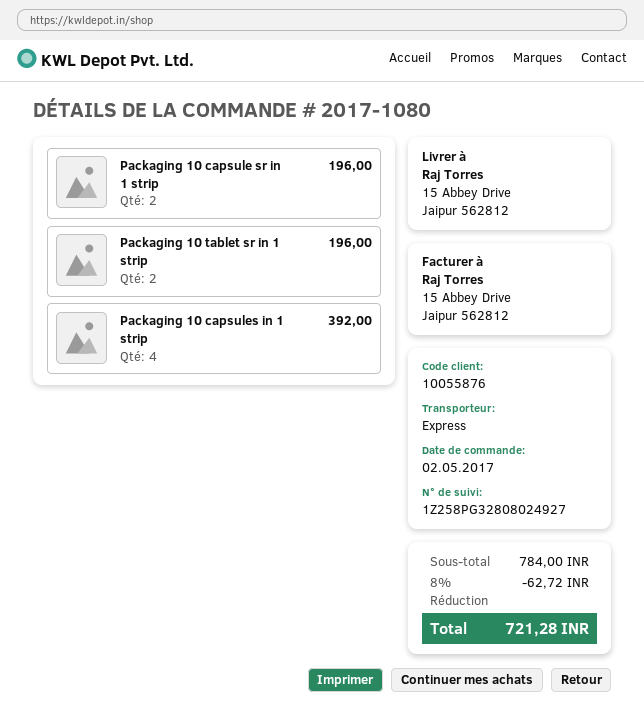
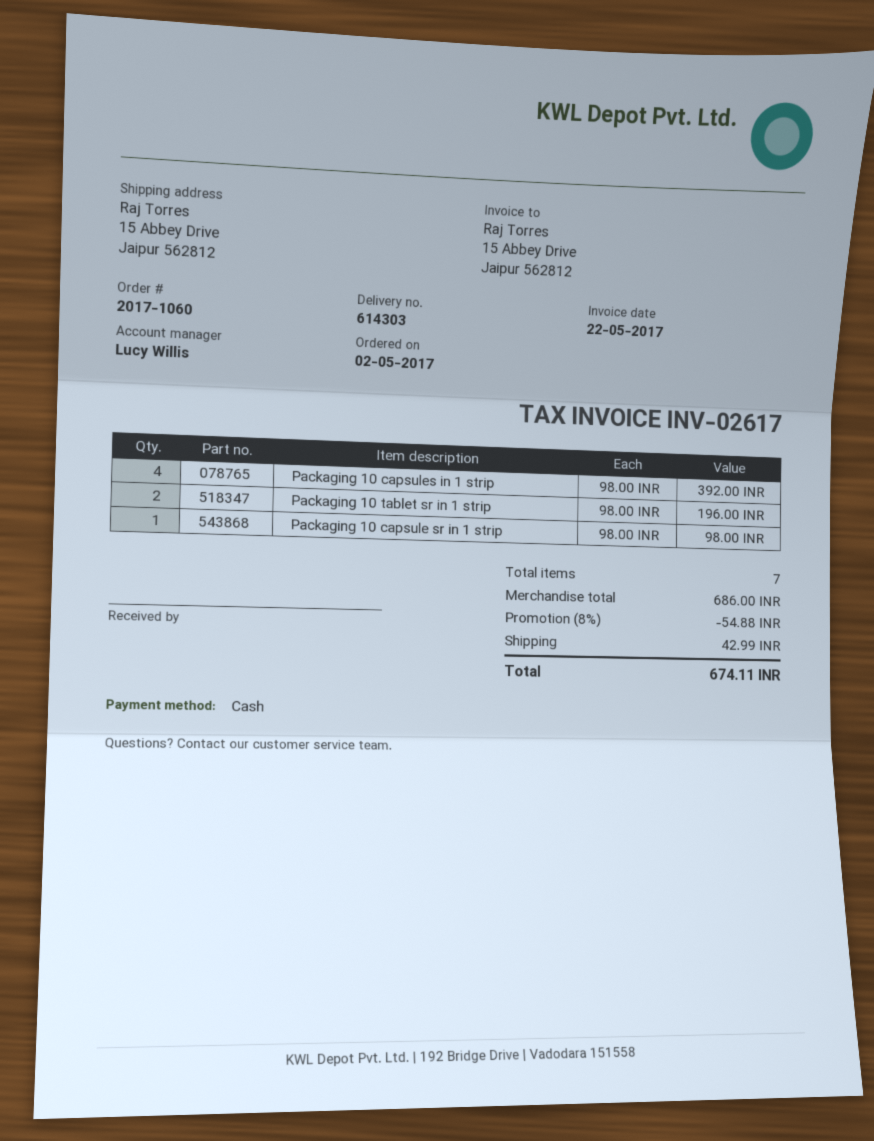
order number: 2017-1080 -> 2017-1060
Packaging 10 capsule sr in 1 strip: 2 for 196.00 -> 1 for 98.00
subtotal: 784.00 -> 686.00
discount: 8% = 62.72 -> 8% = 54.88
shipping: none -> 42.99
total: 721.28 -> 674.11

